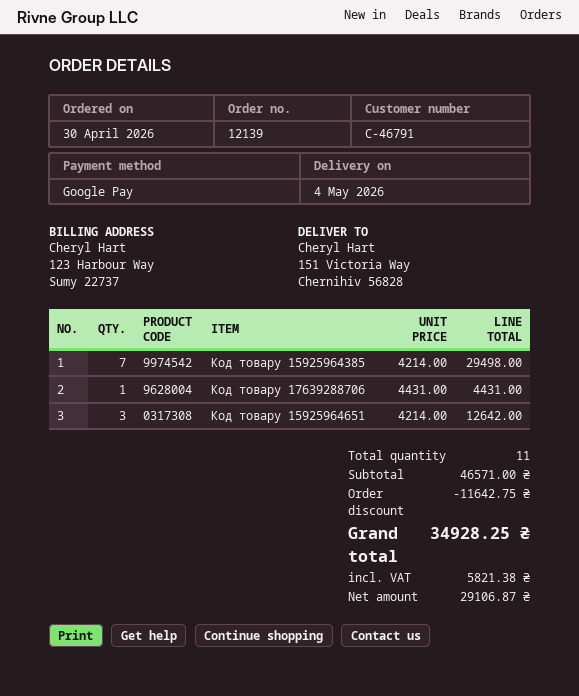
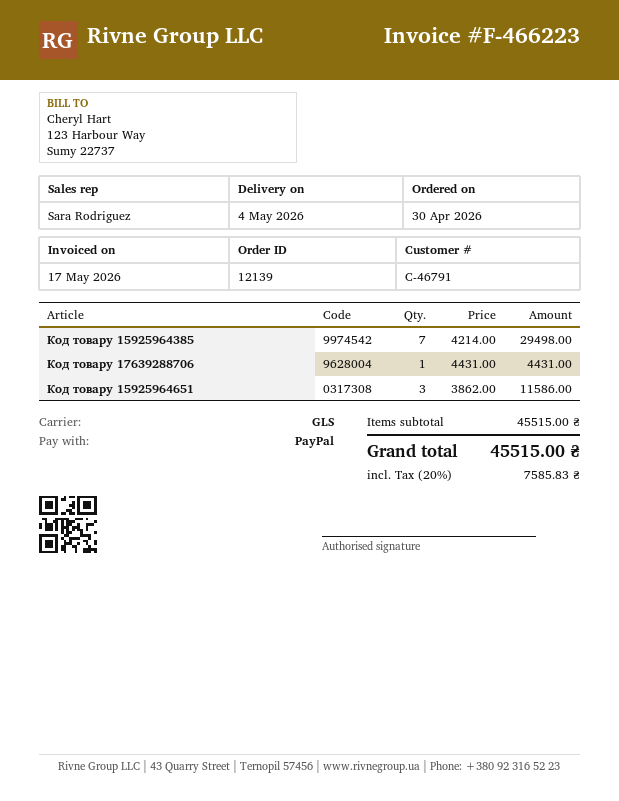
payment method: Google Pay -> PayPal
Код товару 15925964651: 3 x 4214.00 = 12642.00 -> 3 x 3862.00 = 11586.00
subtotal: 46571.00 -> 45515.00
discount: 11642.75 -> none
tax: 5821.38 -> 7585.83
total: 34928.25 -> 45515.00

